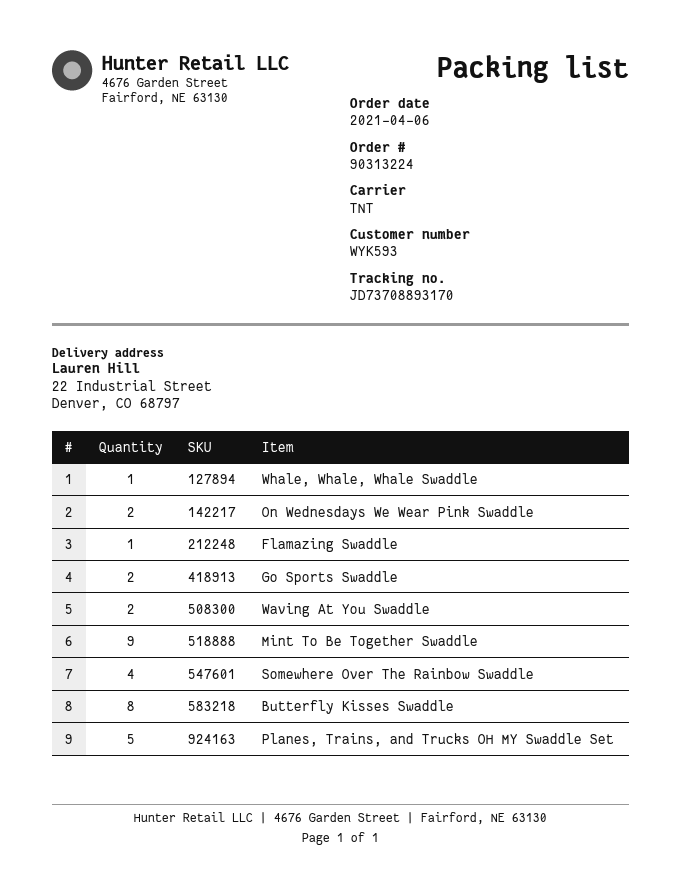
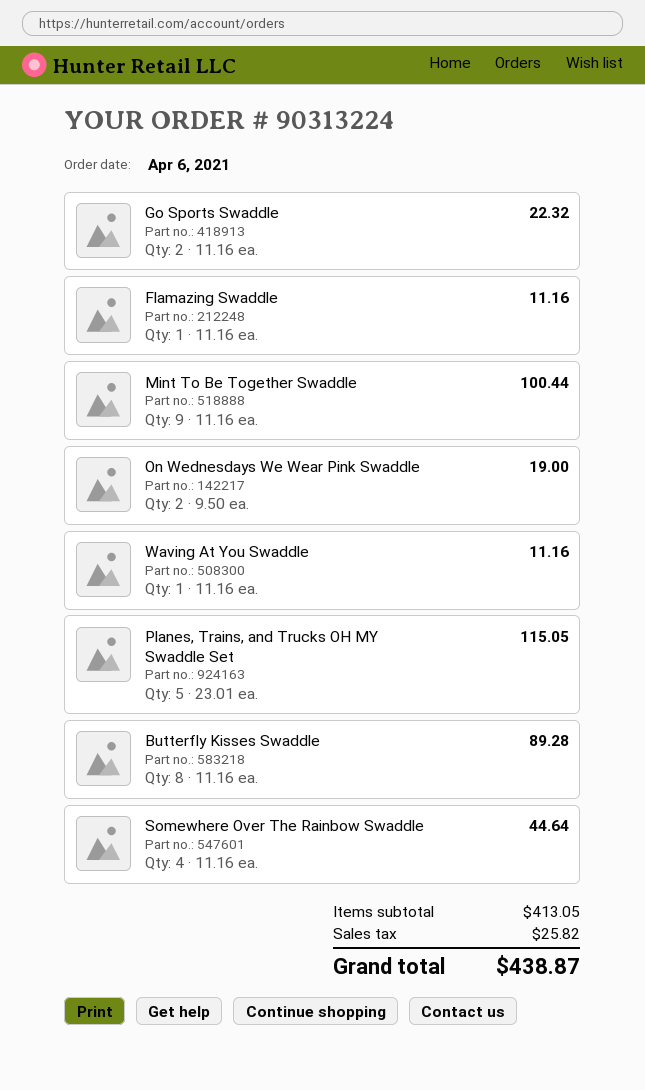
Whale, Whale, Whale Swaddle: 1 -> none
Waving At You Swaddle: 2 -> 1

